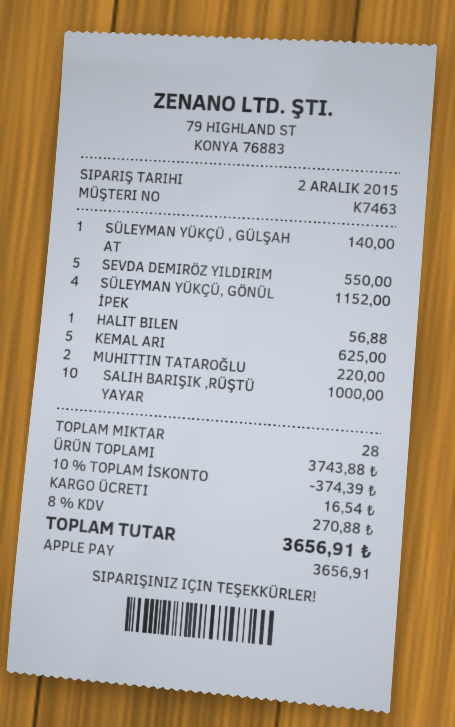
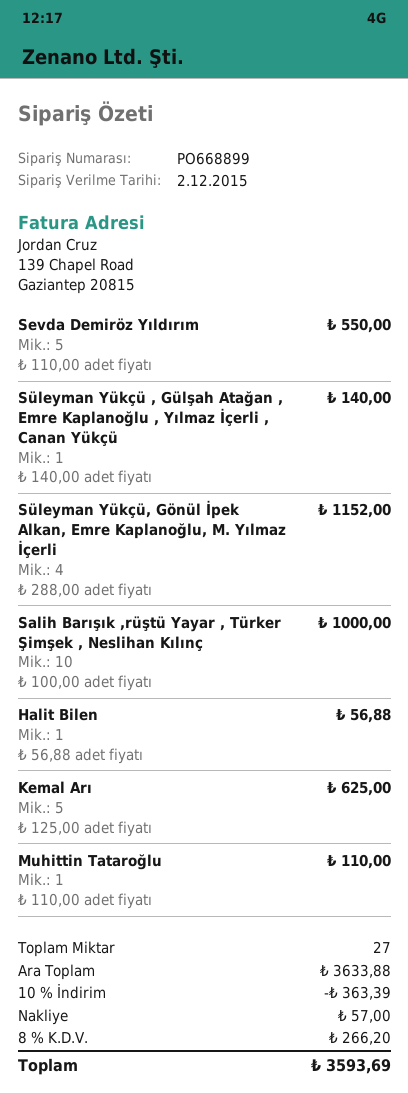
MUHITTIN TATAROĞLU: 2 for 220.00 -> 1 for 110.00
total quantity: 28 -> 27
subtotal: 3743.88 -> 3633.88
discount: 10% = 374.39 -> 10% = 363.39
shipping: 16.54 -> 57.00
tax: 8% = 270.88 -> 8% = 266.20
total: 3656.91 -> 3593.69

